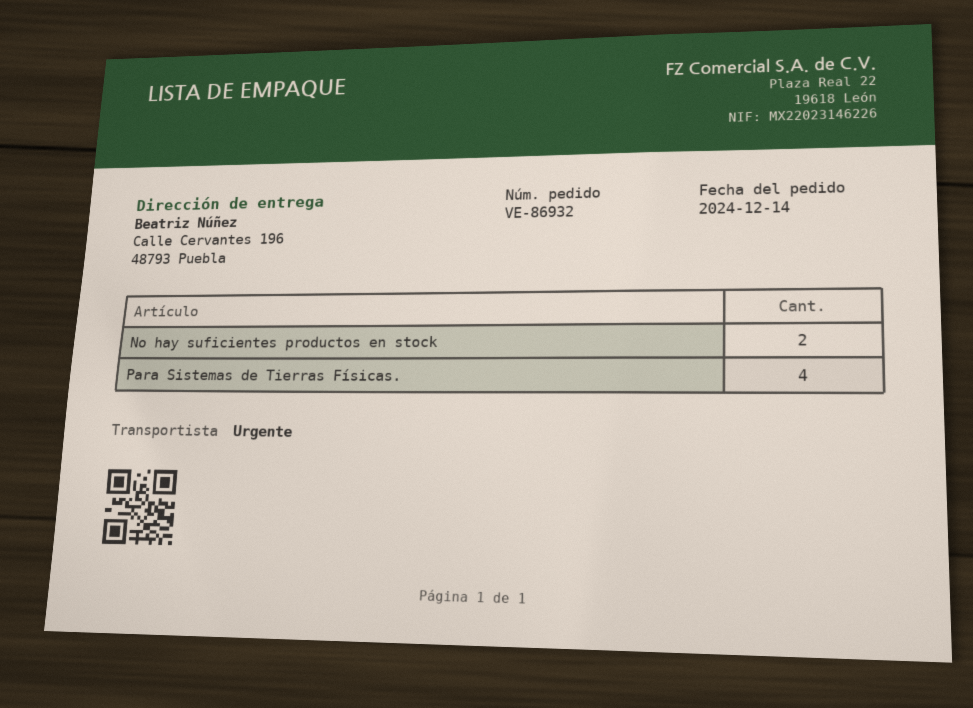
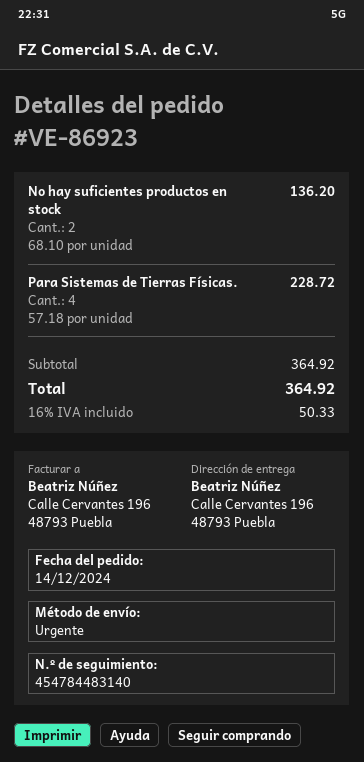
order number: VE-86932 -> VE-86923

